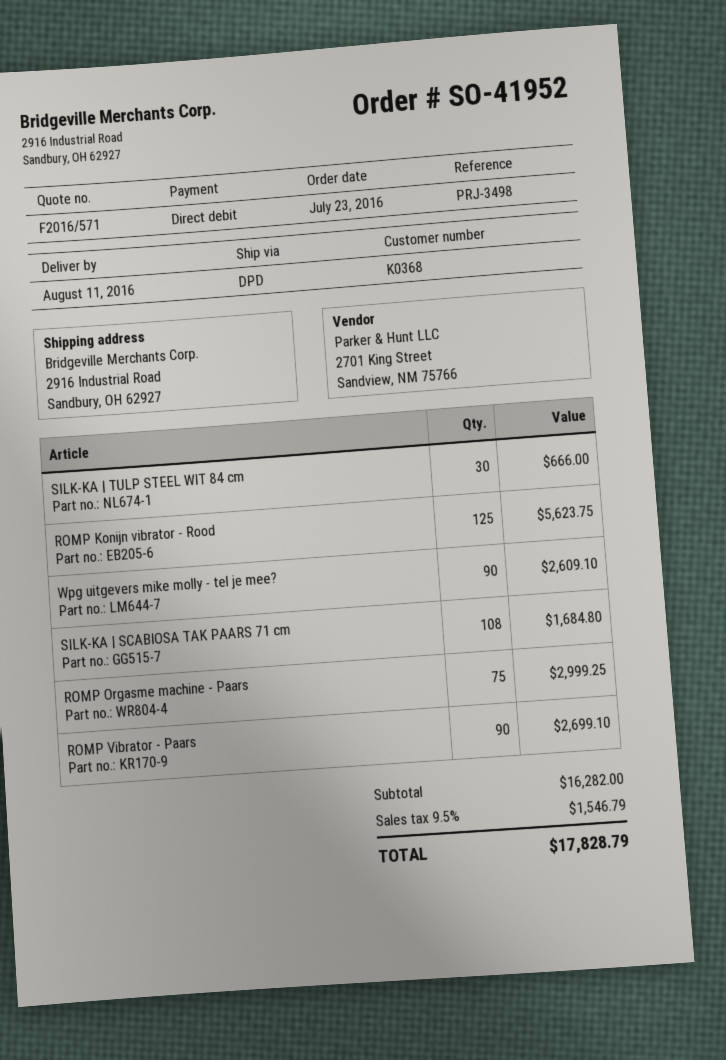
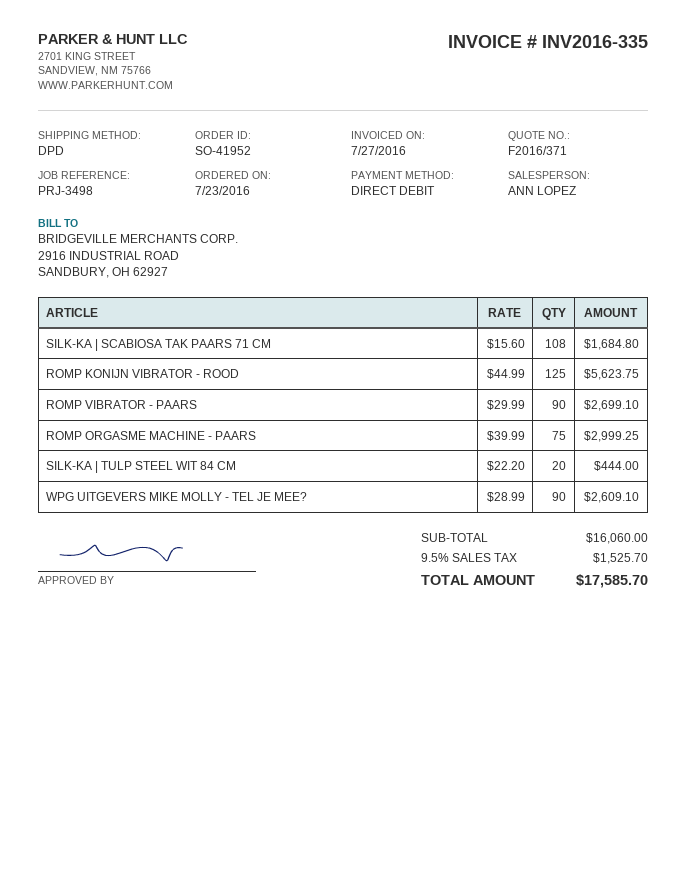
quote number: F2016/571 -> F2016/371
SILK-KA | TULP STEEL WIT 84 cm: 30 for 666.00 -> 20 for 444.00
subtotal: 16282.00 -> 16060.00
tax: 9.5% = 1546.79 -> 9.5% = 1525.70
total: 17828.79 -> 17585.70

